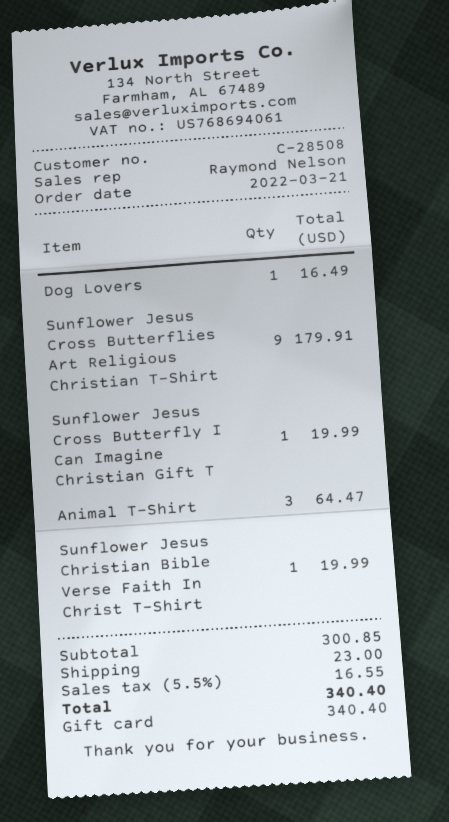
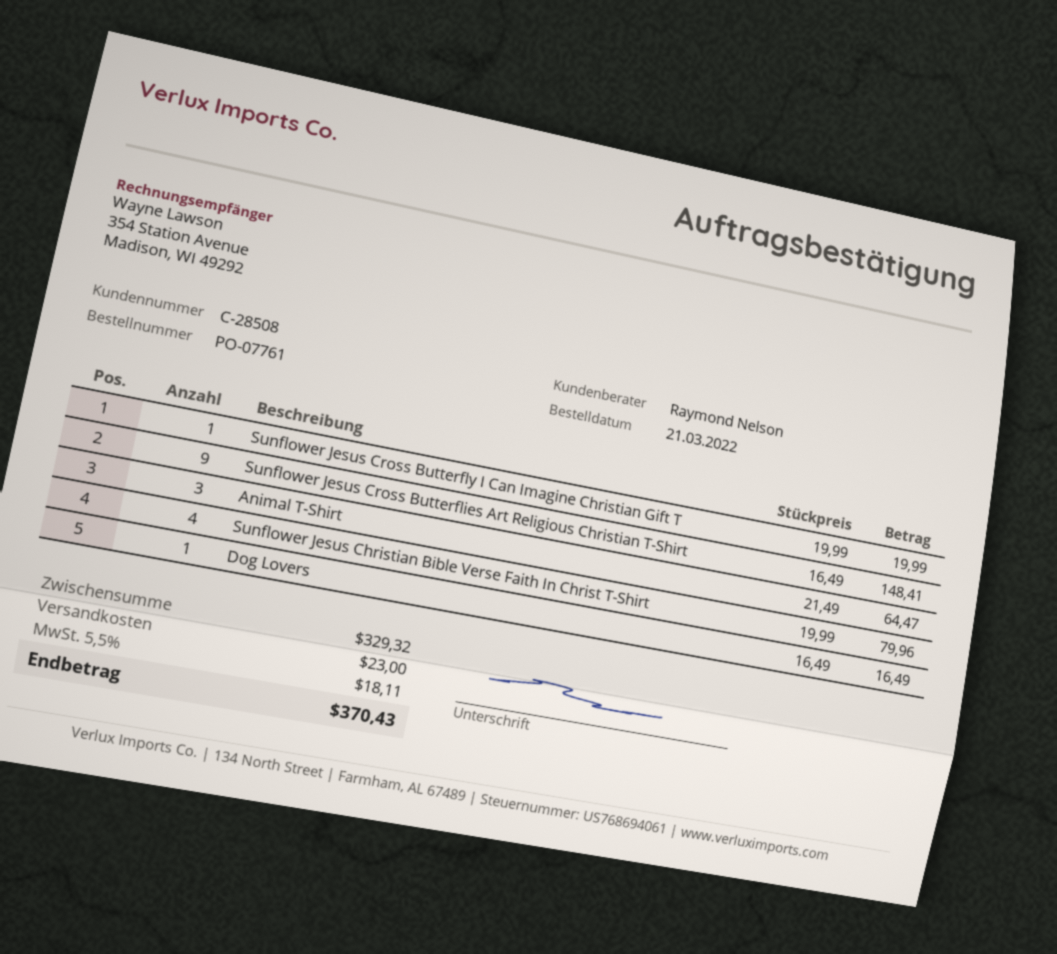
Sunflower Jesus Cross Butterflies Art Religious Christian T-Shirt: 9 for 179.91 -> 9 for 148.41
Sunflower Jesus Christian Bible Verse Faith In Christ T-Shirt: 1 for 19.99 -> 4 for 79.96
subtotal: 300.85 -> 329.32
tax: 5.5% = 16.55 -> 5.5% = 18.11
total: 340.40 -> 370.43

